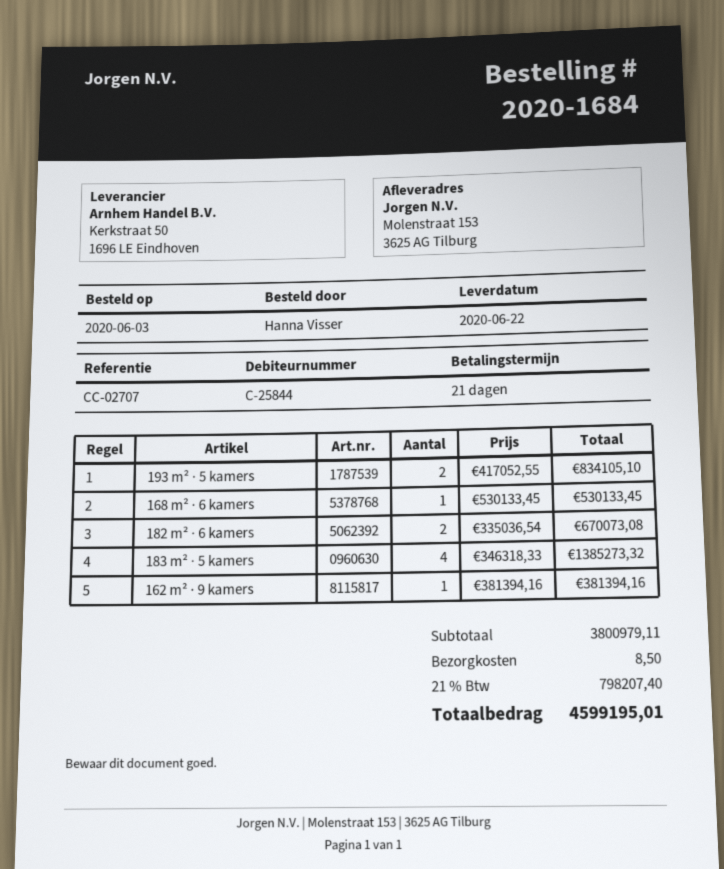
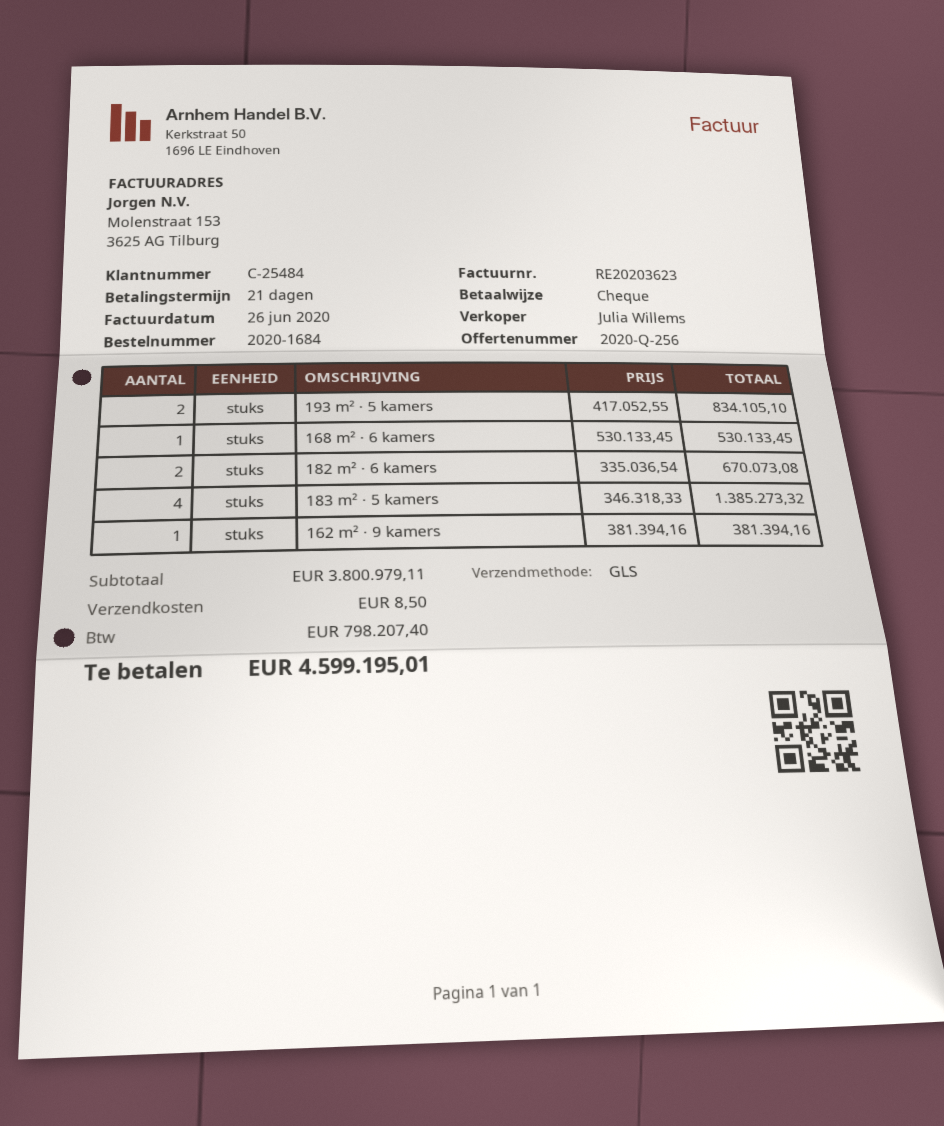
customer number: C-25844 -> C-25484

